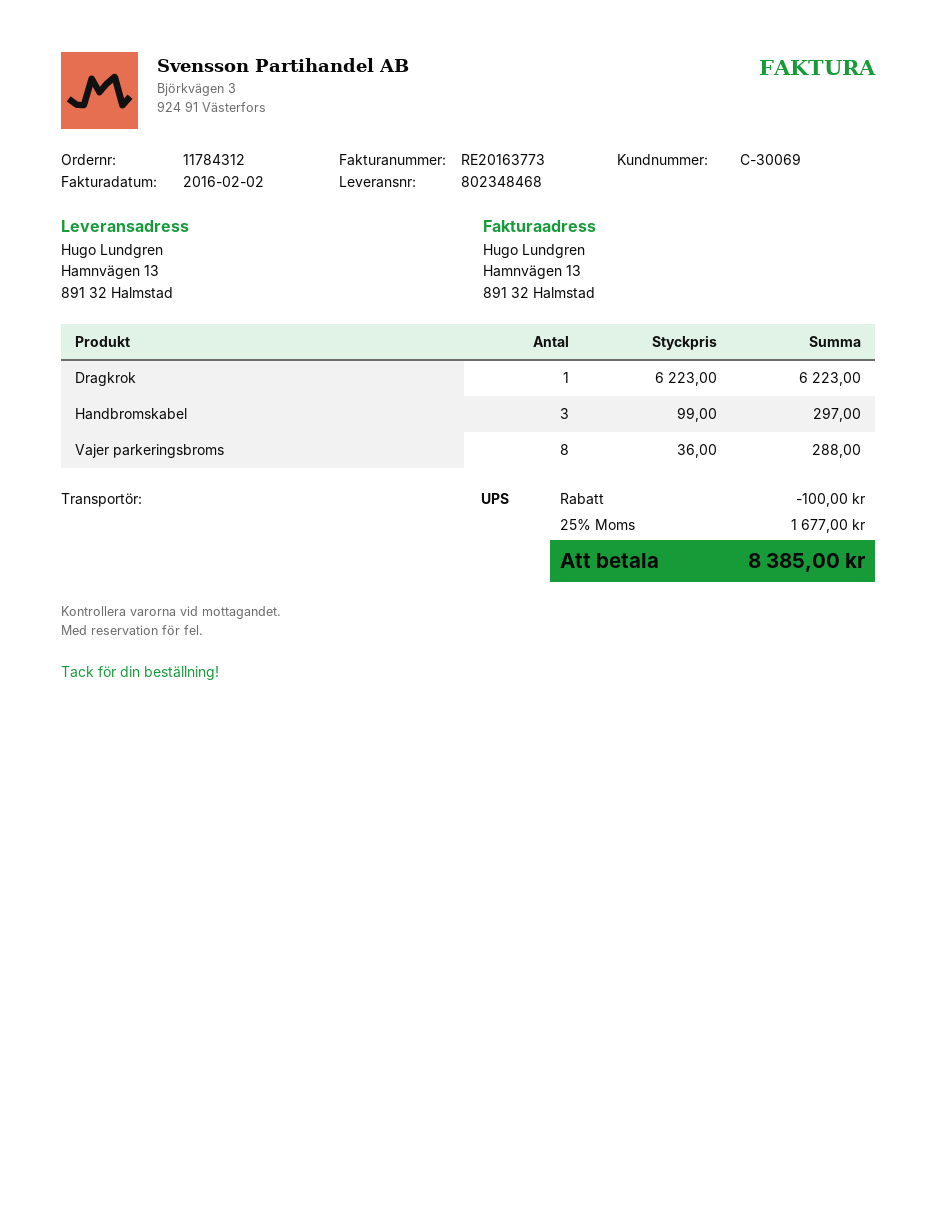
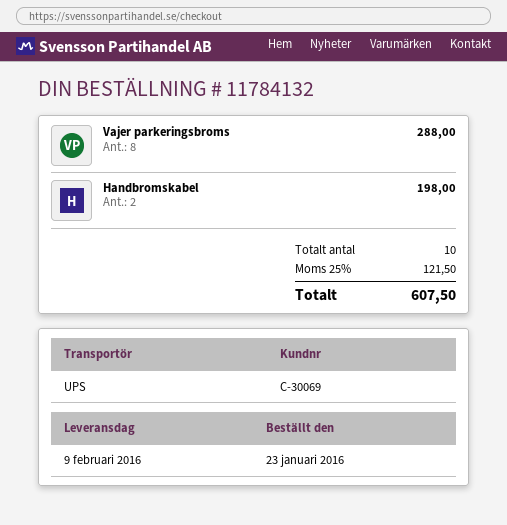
order number: 11784312 -> 11784132
Dragkrok: 1 for 6223.00 -> none
Handbromskabel: 3 for 297.00 -> 2 for 198.00
discount: 100.00 -> none
tax: 25% = 1677.00 -> 25% = 121.50
total: 8385.00 -> 607.50

